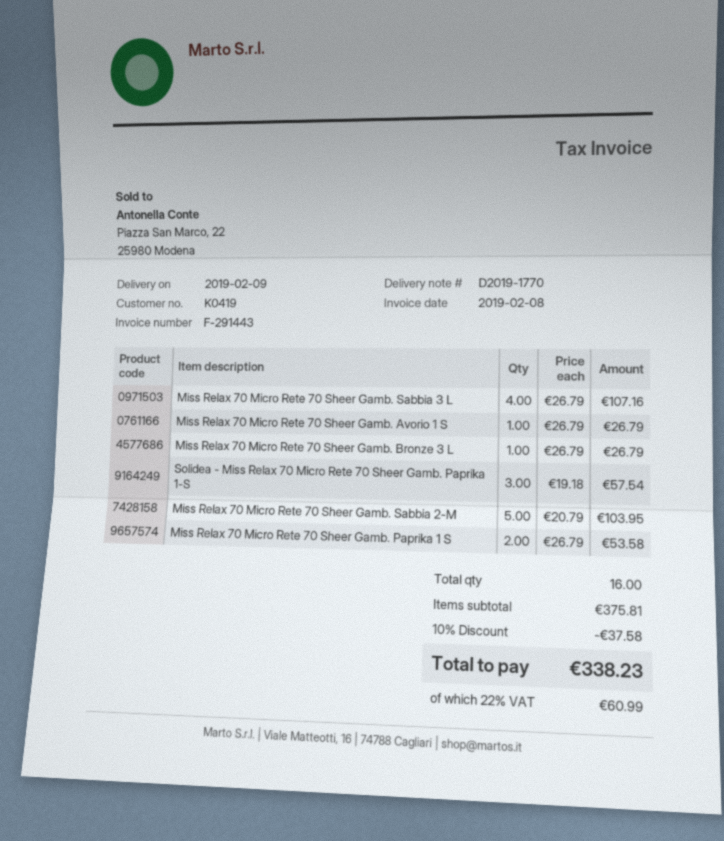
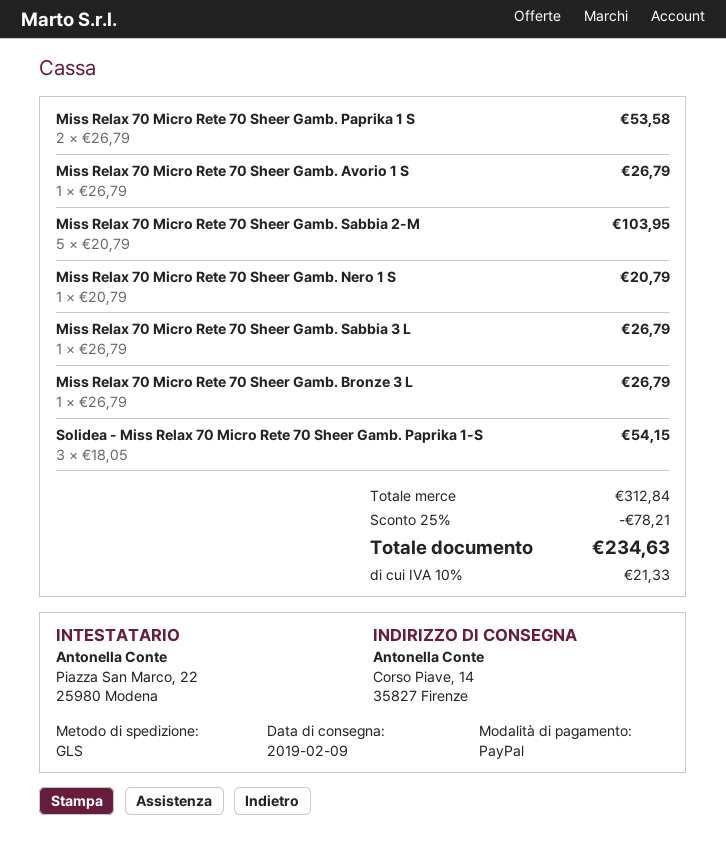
Miss Relax 70 Micro Rete 70 Sheer Gamb. Sabbia 3 L: 4 x 26.79 = 107.16 -> 1 x 26.79 = 26.79
Solidea - Miss Relax 70 Micro Rete 70 Sheer Gamb. Paprika 1-S: 3 x 19.18 = 57.54 -> 3 x 18.05 = 54.15
Miss Relax 70 Micro Rete 70 Sheer Gamb. Nero 1 S: none -> 1 x 20.79 = 20.79
subtotal: 375.81 -> 312.84
discount: 10% = 37.58 -> 25% = 78.21
tax: 22% = 60.99 -> 10% = 21.33
total: 338.23 -> 234.63

